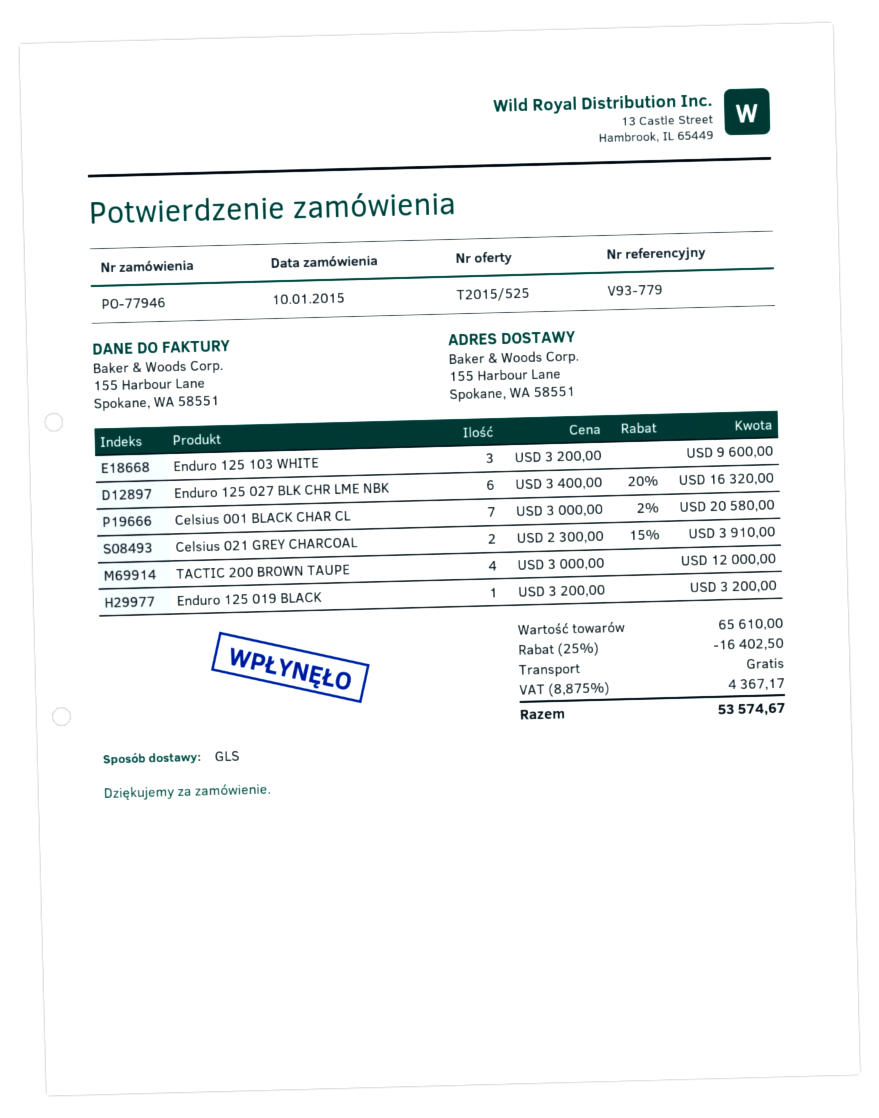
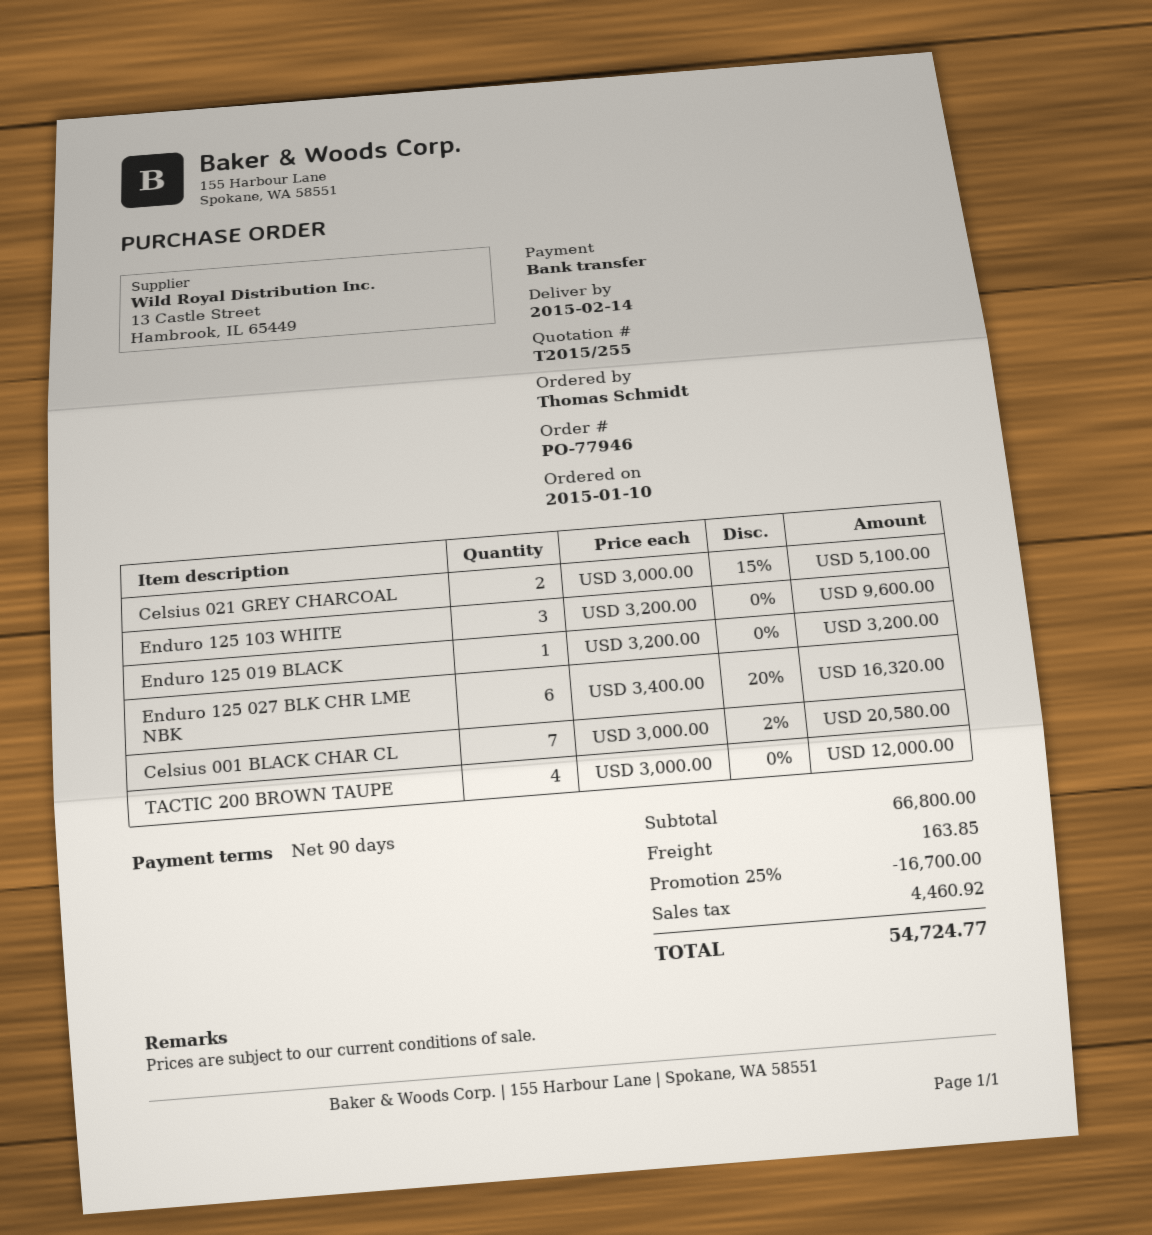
quote number: T2015/525 -> T2015/255
Celsius 021 GREY CHARCOAL: 2 x 2300.00 - 15% = 3910.00 -> 2 x 3000.00 - 15% = 5100.00
subtotal: 65610.00 -> 66800.00
discount: 25% = 16402.50 -> 25% = 16700.00
shipping: 0.00 -> 163.85
tax: 4367.17 -> 4460.92
total: 53574.67 -> 54724.77

